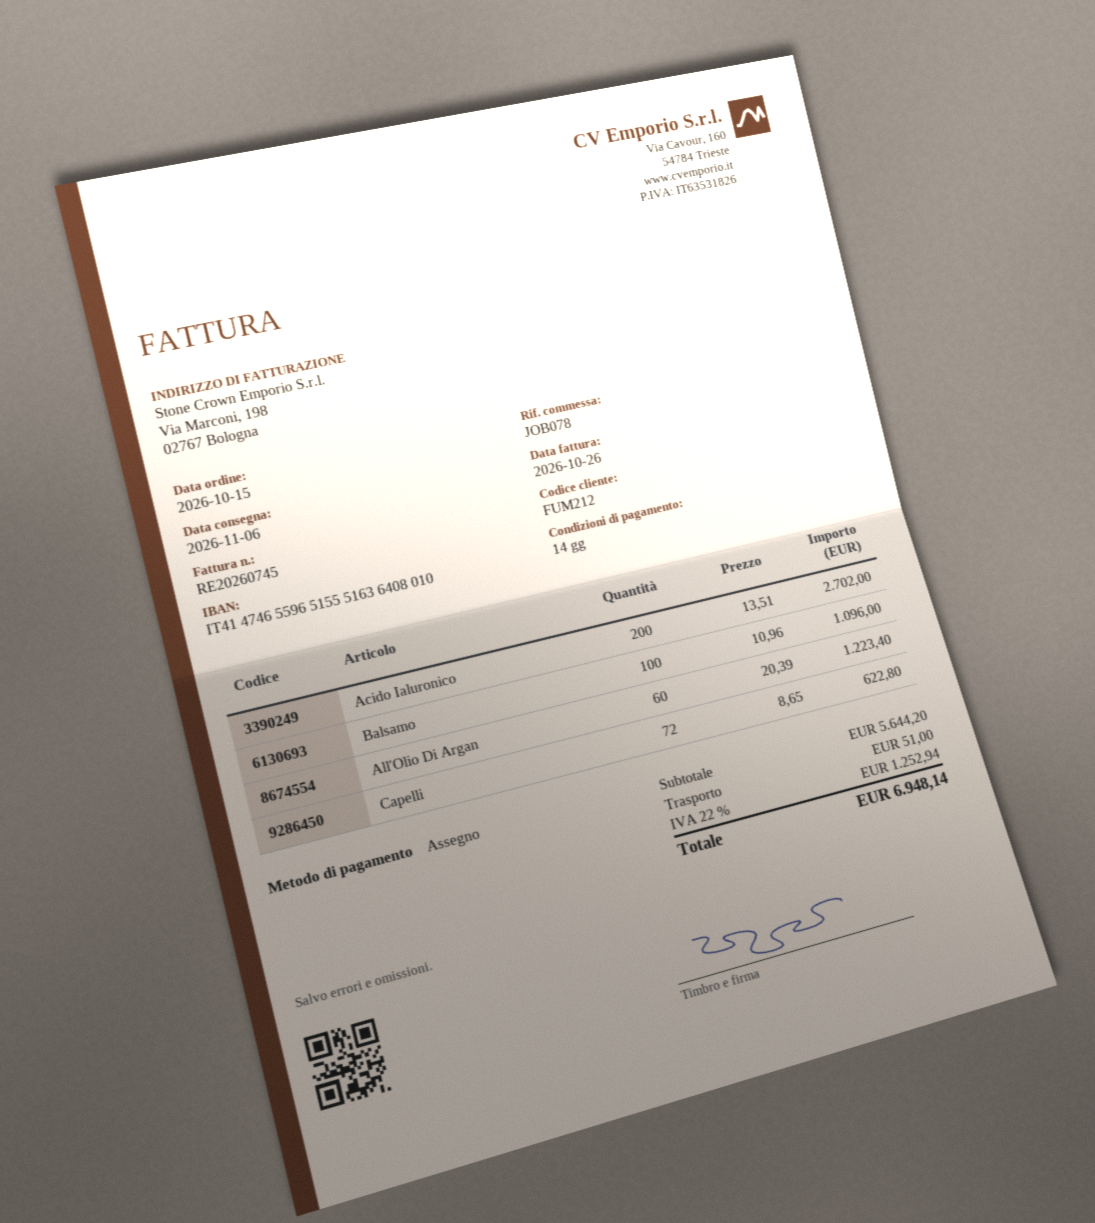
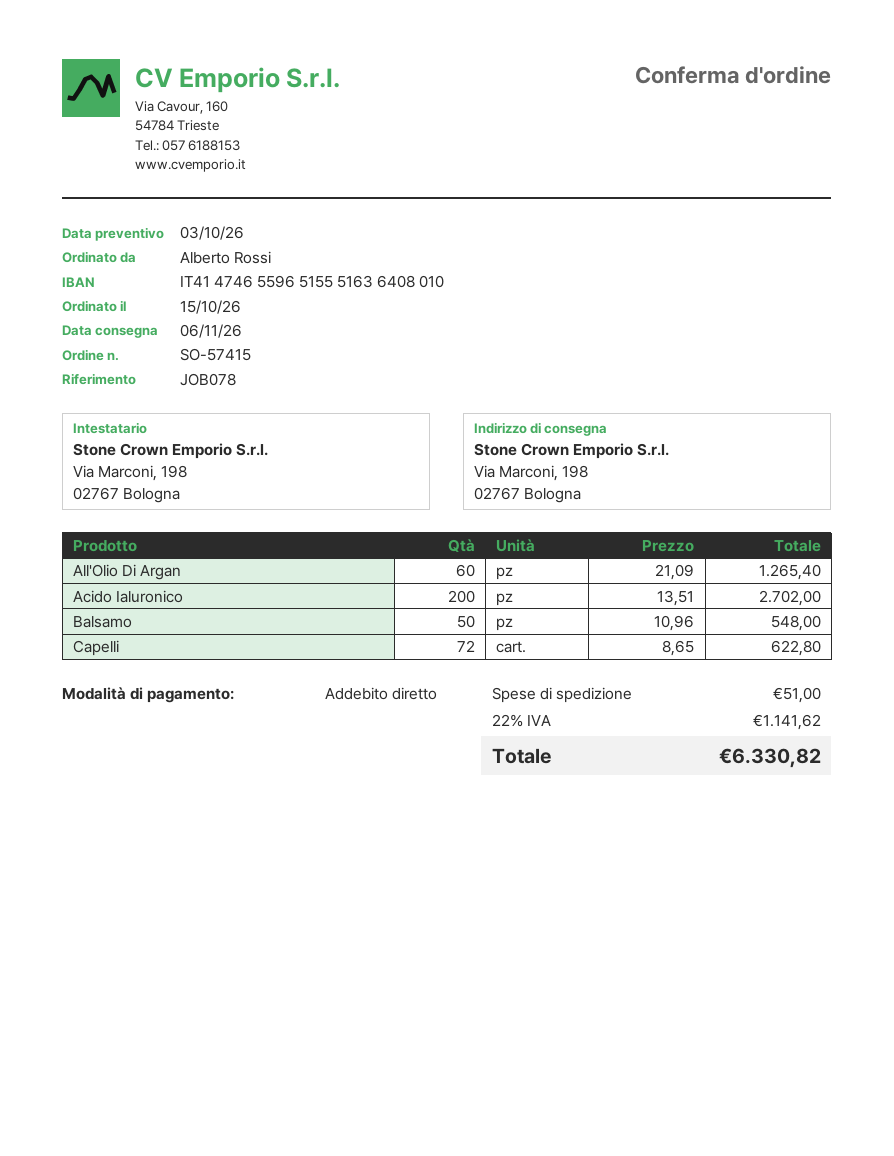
payment method: cheque -> direct debit
Balsamo: 100 x 10.96 = 1096.00 -> 50 x 10.96 = 548.00
All'Olio Di Argan: 60 x 20.39 = 1223.40 -> 60 x 21.09 = 1265.40
tax: 22% = 1252.94 -> 22% = 1141.62
total: 6948.14 -> 6330.82

